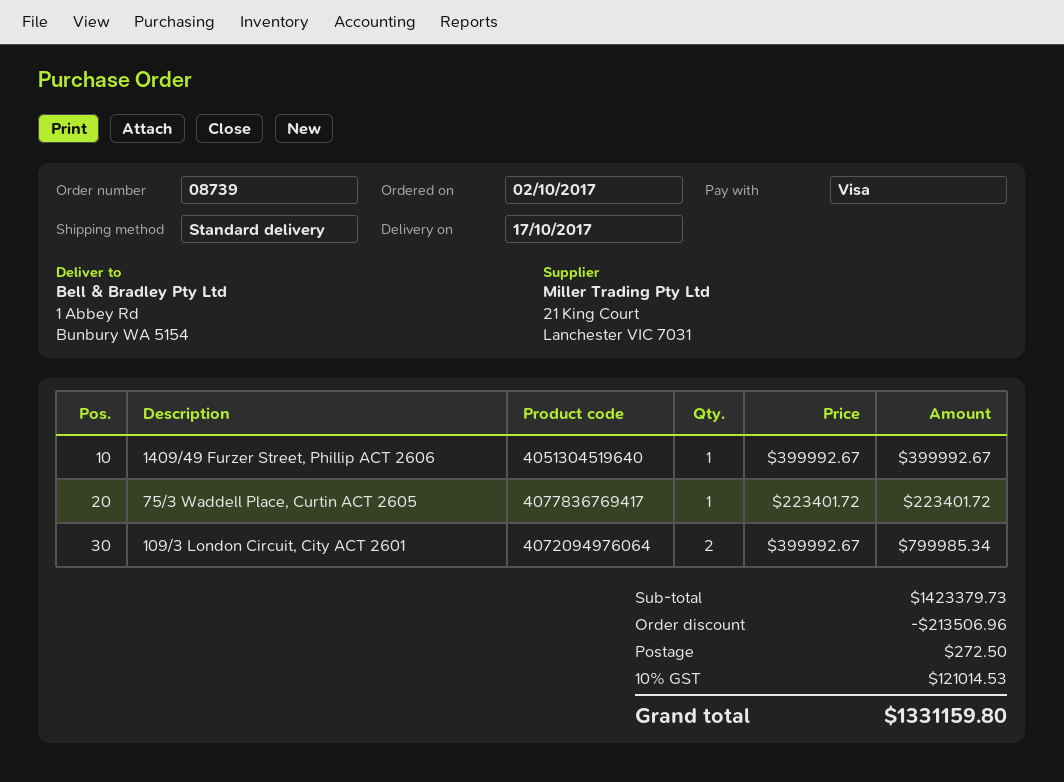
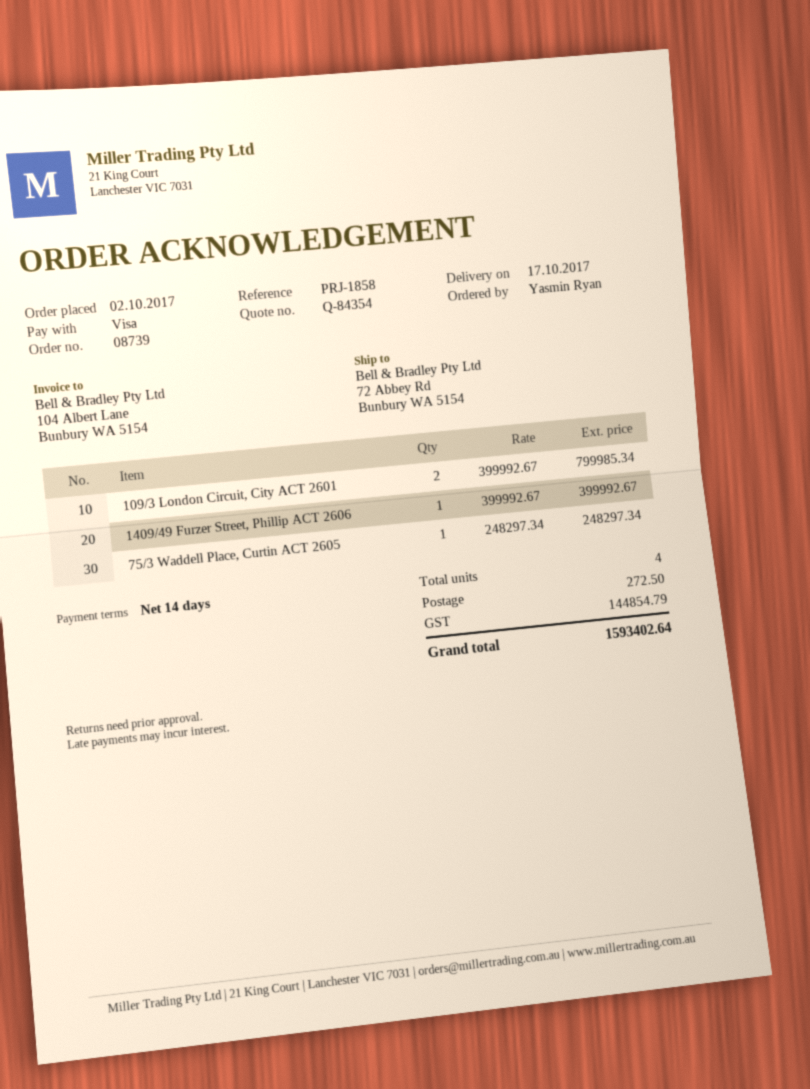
ship to: 1 Abbey Rd, Bunbury WA 5154 -> 72 Abbey Rd, Bunbury WA 5154
75/3 Waddell Place, Curtin ACT 2605: 1 x 223401.72 = 223401.72 -> 1 x 248297.34 = 248297.34
discount: 213506.96 -> none
tax: 121014.53 -> 144854.79
total: 1331159.80 -> 1593402.64

